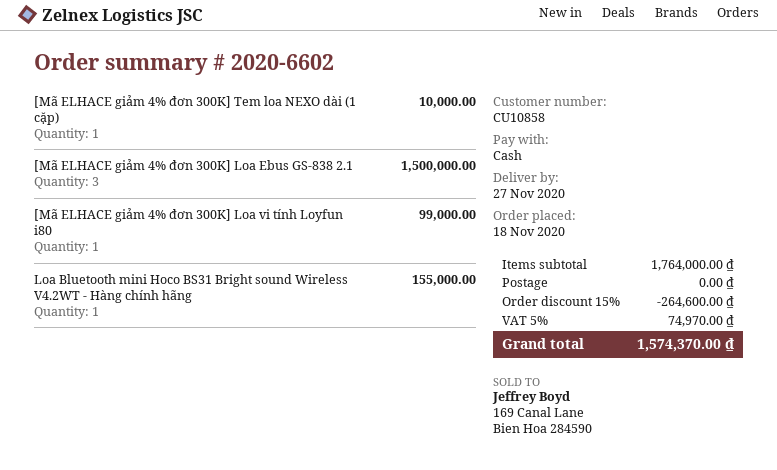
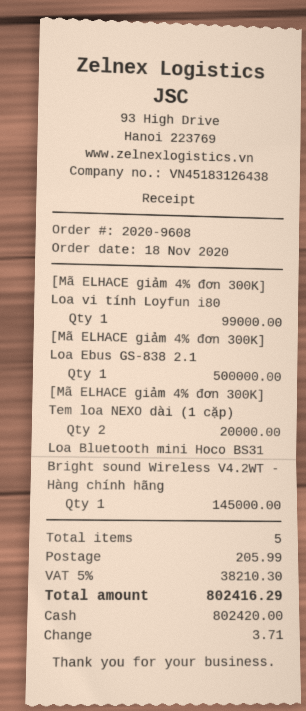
order number: 2020-6602 -> 2020-9608
[Mã ELHACE giảm 4% đơn 300K] Tem loa NEXO dài (1 cặp): 1 for 10000.00 -> 2 for 20000.00
[Mã ELHACE giảm 4% đơn 300K] Loa Ebus GS-838 2.1: 3 for 1500000.00 -> 1 for 500000.00
Loa Bluetooth mini Hoco BS31 Bright sound Wireless V4.2WT - Hàng chính hãng: 1 for 155000.00 -> 1 for 145000.00
discount: 15% = 264600.00 -> none
shipping: 0.00 -> 205.99
tax: 5% = 74970.00 -> 5% = 38210.30
total: 1574370.00 -> 802416.29

